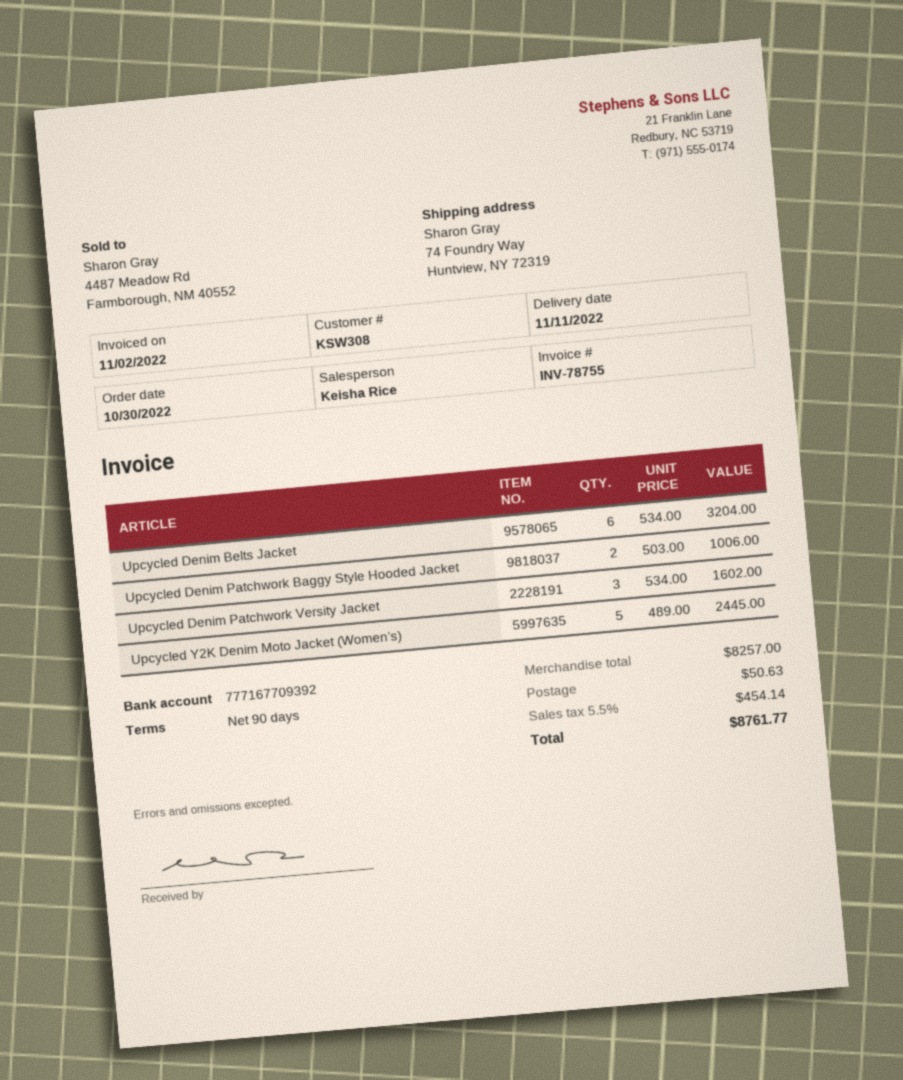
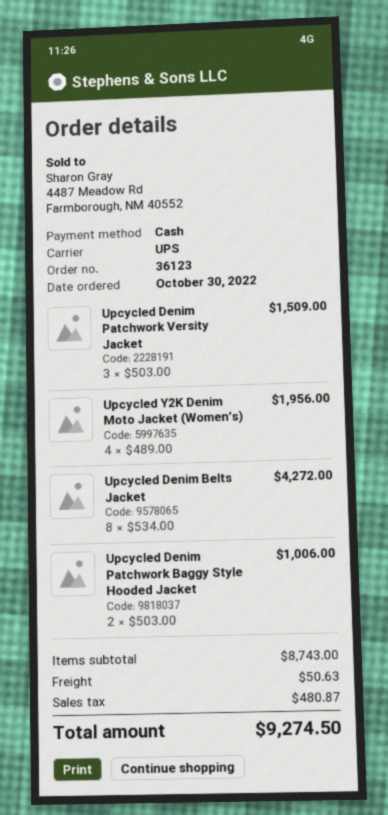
Upcycled Denim Belts Jacket: 6 x 534.00 = 3204.00 -> 8 x 534.00 = 4272.00
Upcycled Denim Patchwork Versity Jacket: 3 x 534.00 = 1602.00 -> 3 x 503.00 = 1509.00
Upcycled Y2K Denim Moto Jacket (Women’s): 5 x 489.00 = 2445.00 -> 4 x 489.00 = 1956.00
subtotal: 8257.00 -> 8743.00
tax: 454.14 -> 480.87
total: 8761.77 -> 9274.50

